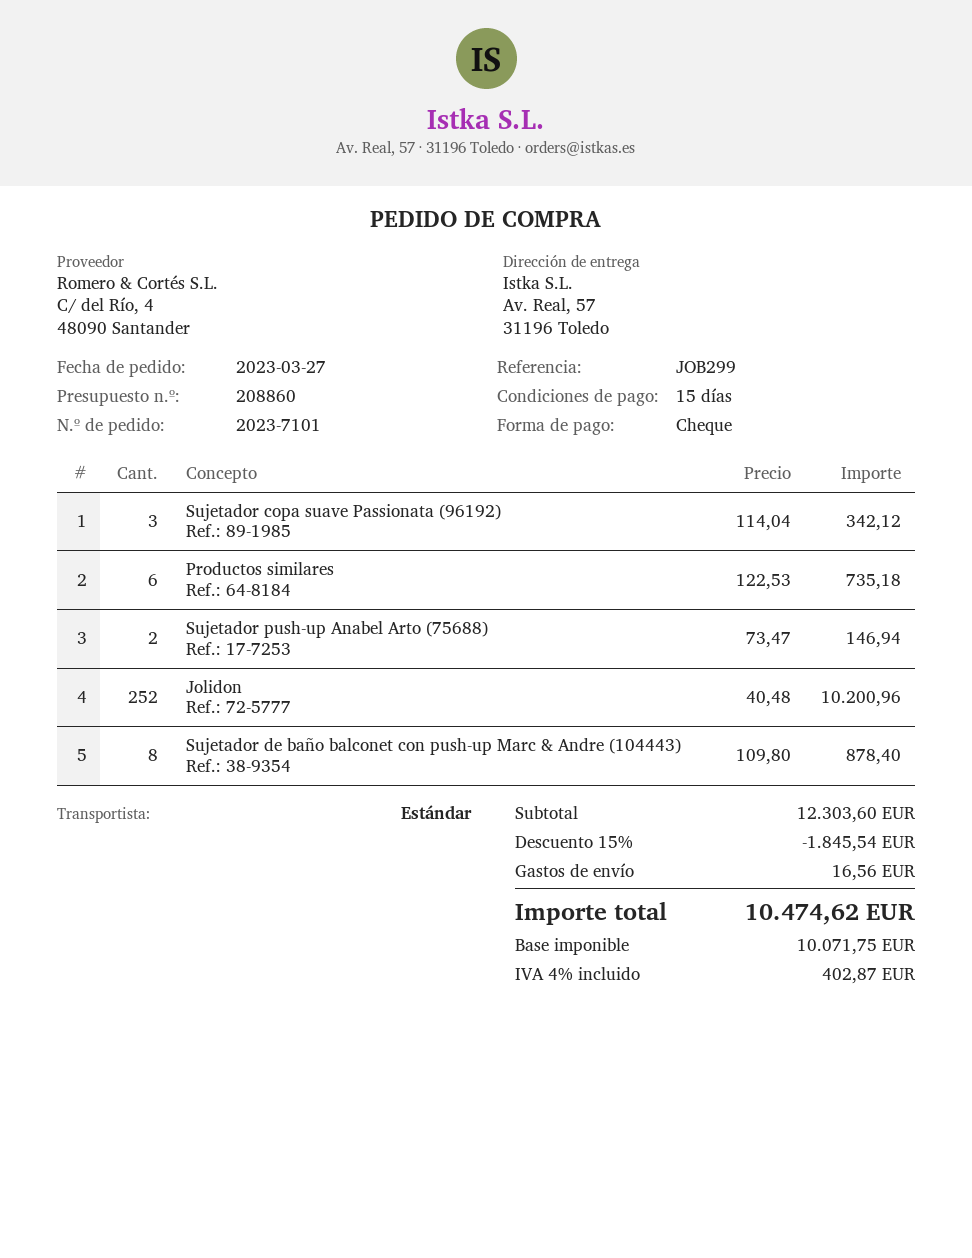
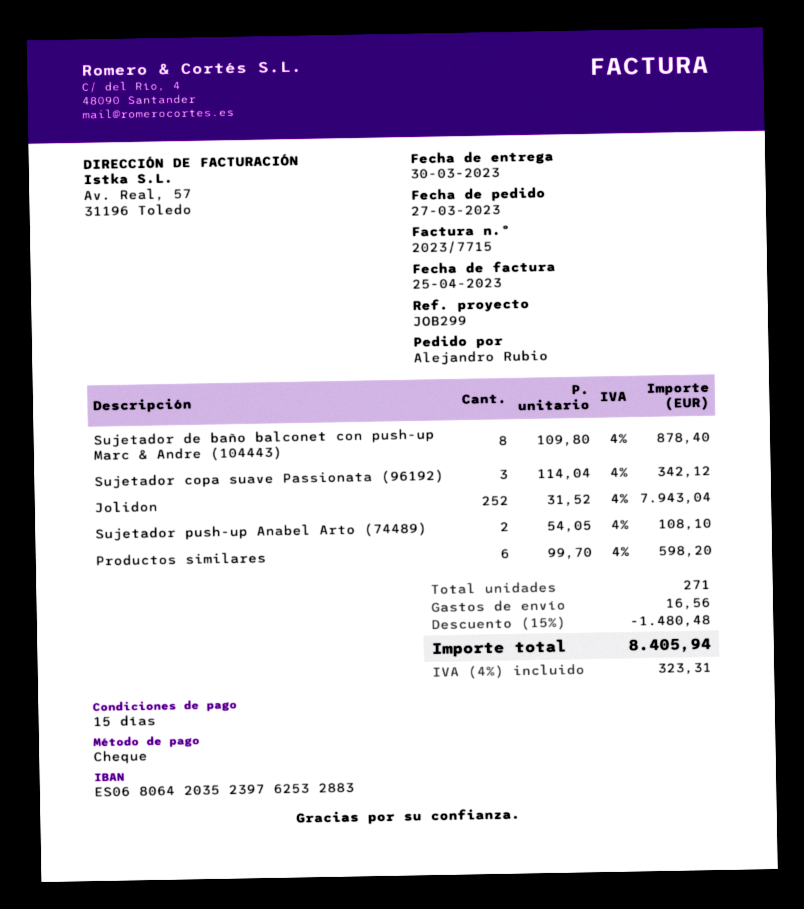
Productos similares: 6 x 122.53 = 735.18 -> 6 x 99.70 = 598.20
Sujetador push-up Anabel Arto (75688): 2 x 73.47 = 146.94 -> none
Jolidon: 252 x 40.48 = 10200.96 -> 252 x 31.52 = 7943.04
Sujetador push-up Anabel Arto (74489): none -> 2 x 54.05 = 108.10
discount: 15% = 1845.54 -> 15% = 1480.48
tax: 4% = 402.87 -> 4% = 323.31
total: 10474.62 -> 8405.94

